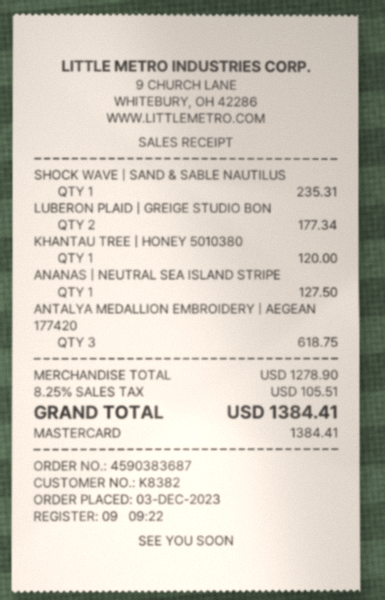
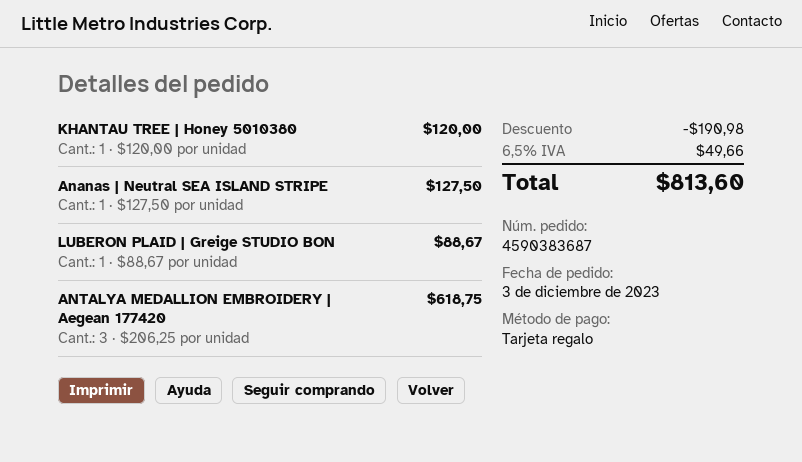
payment method: Mastercard -> gift card
SHOCK WAVE | SAND & SABLE NAUTILUS: 1 for 235.31 -> none
LUBERON PLAID | GREIGE STUDIO BON: 2 for 177.34 -> 1 for 88.67
discount: none -> 190.98
tax: 8.25% = 105.51 -> 6.5% = 49.66
total: 1384.41 -> 813.60

